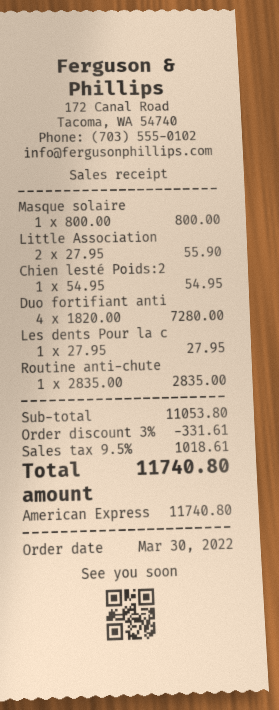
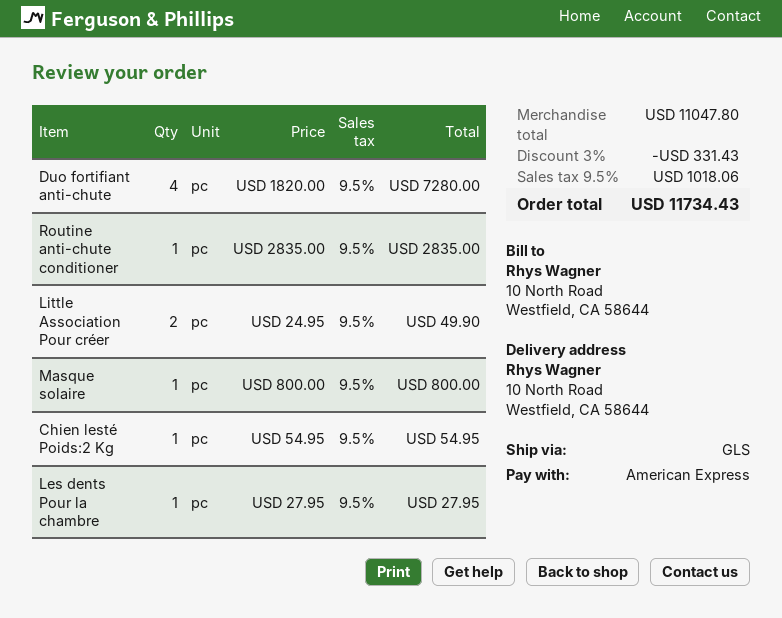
Little Association: 2 x 27.95 = 55.90 -> 2 x 24.95 = 49.90
subtotal: 11053.80 -> 11047.80
discount: 3% = 331.61 -> 3% = 331.43
tax: 9.5% = 1018.61 -> 9.5% = 1018.06
total: 11740.80 -> 11734.43

